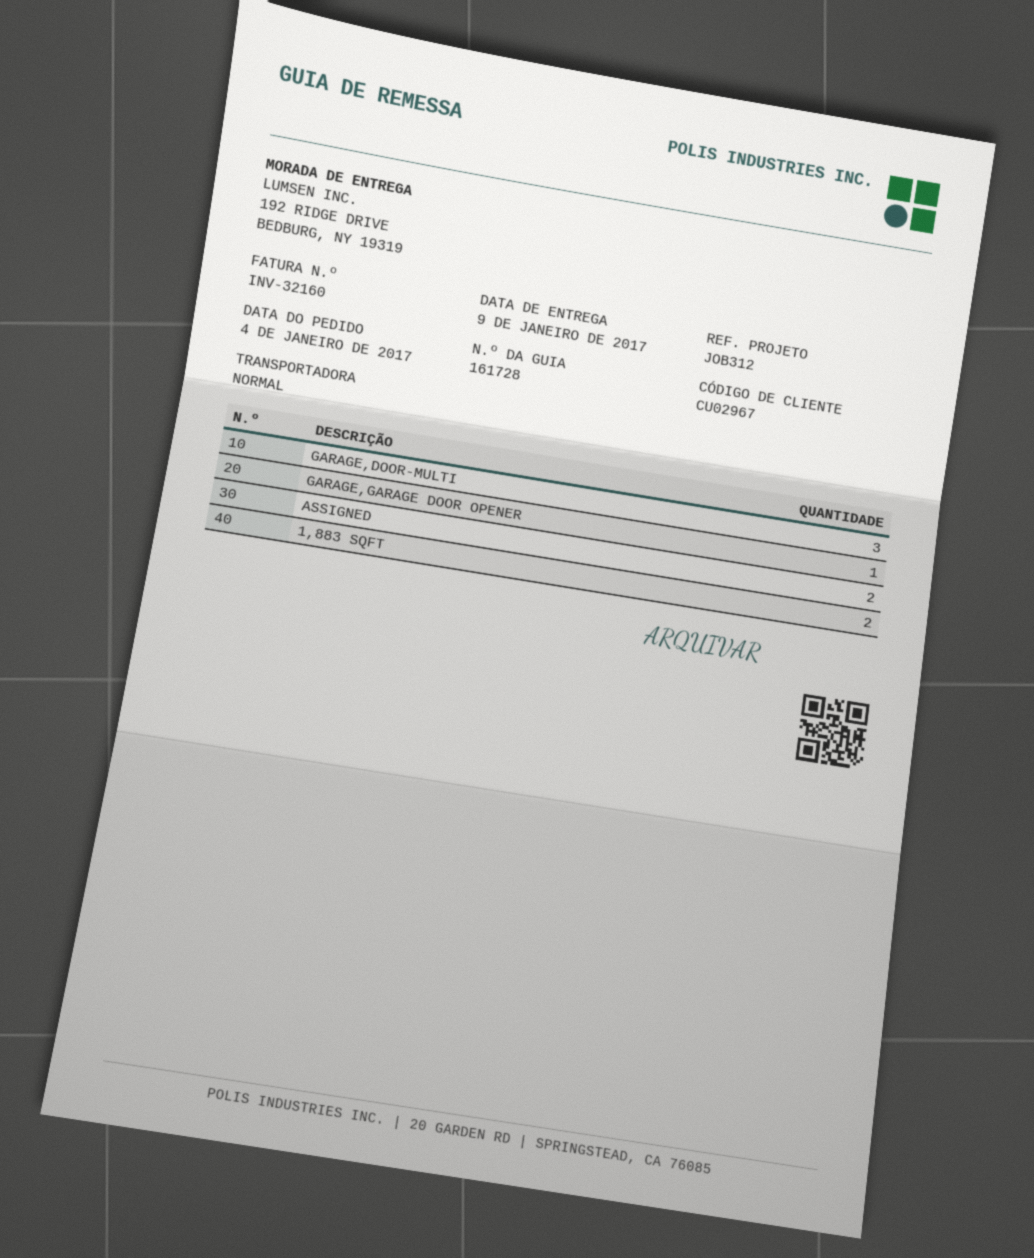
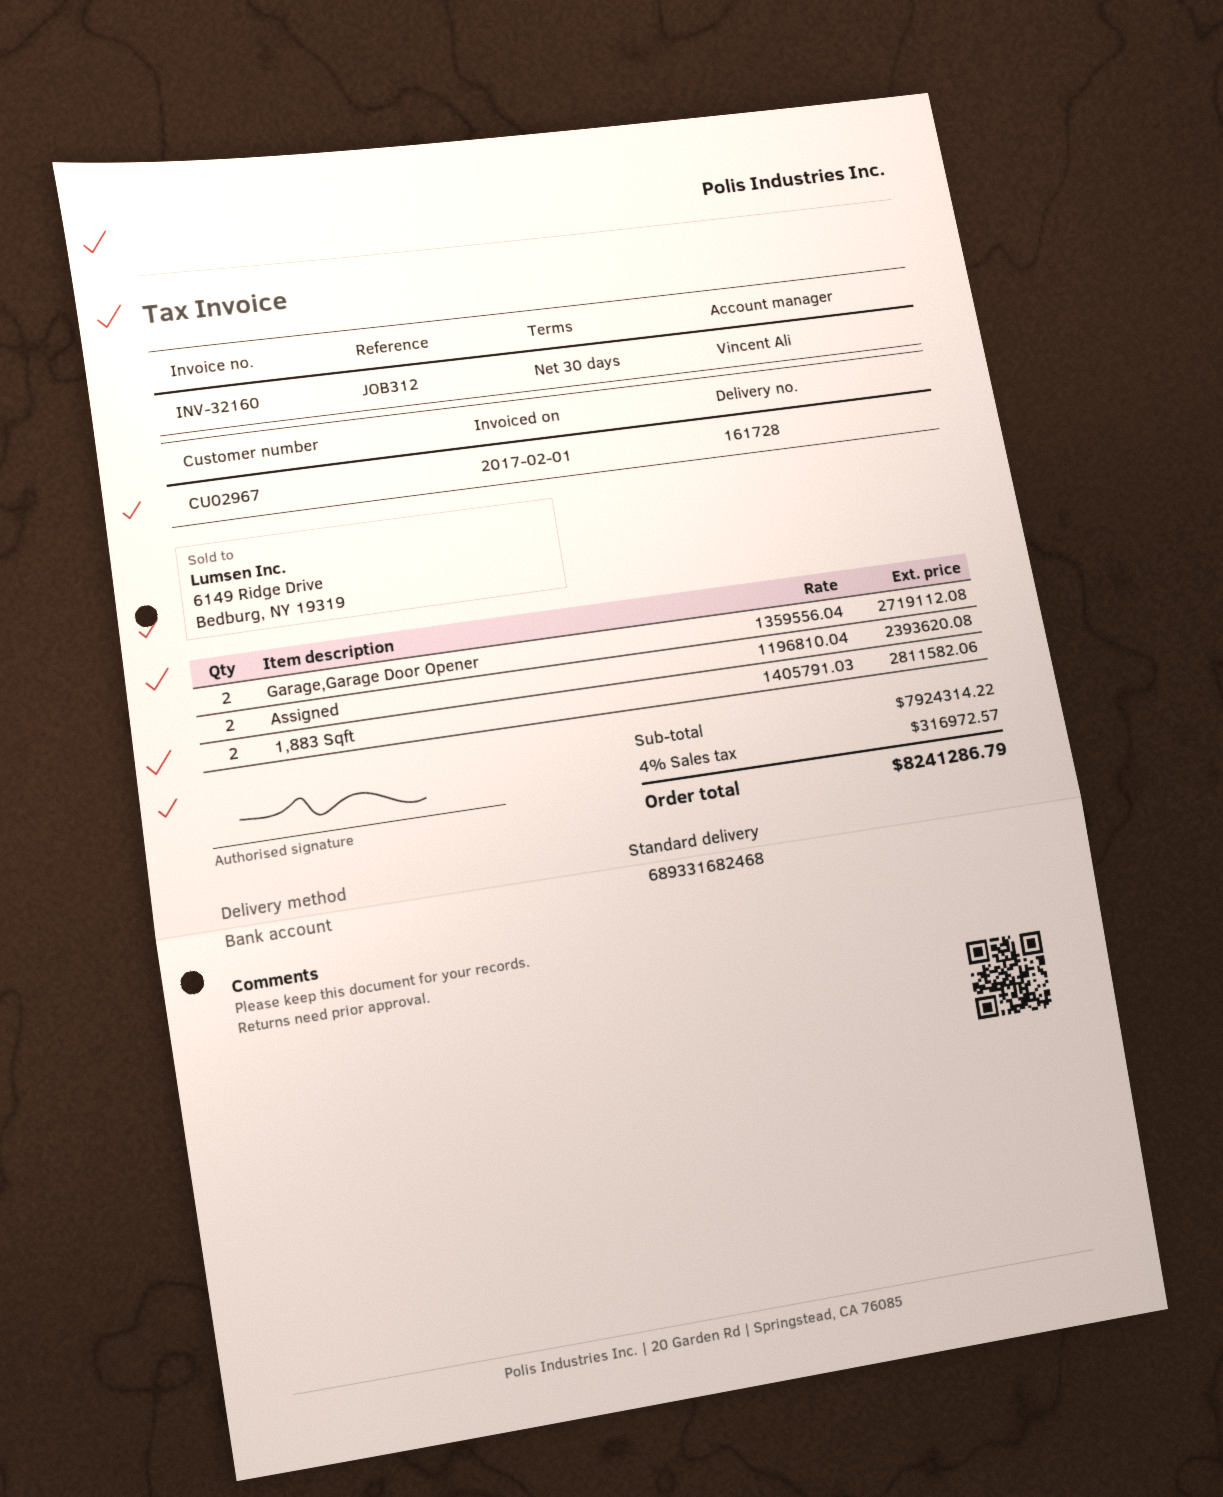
GARAGE,DOOR-MULTI: 3 -> none
GARAGE,GARAGE DOOR OPENER: 1 -> 2

